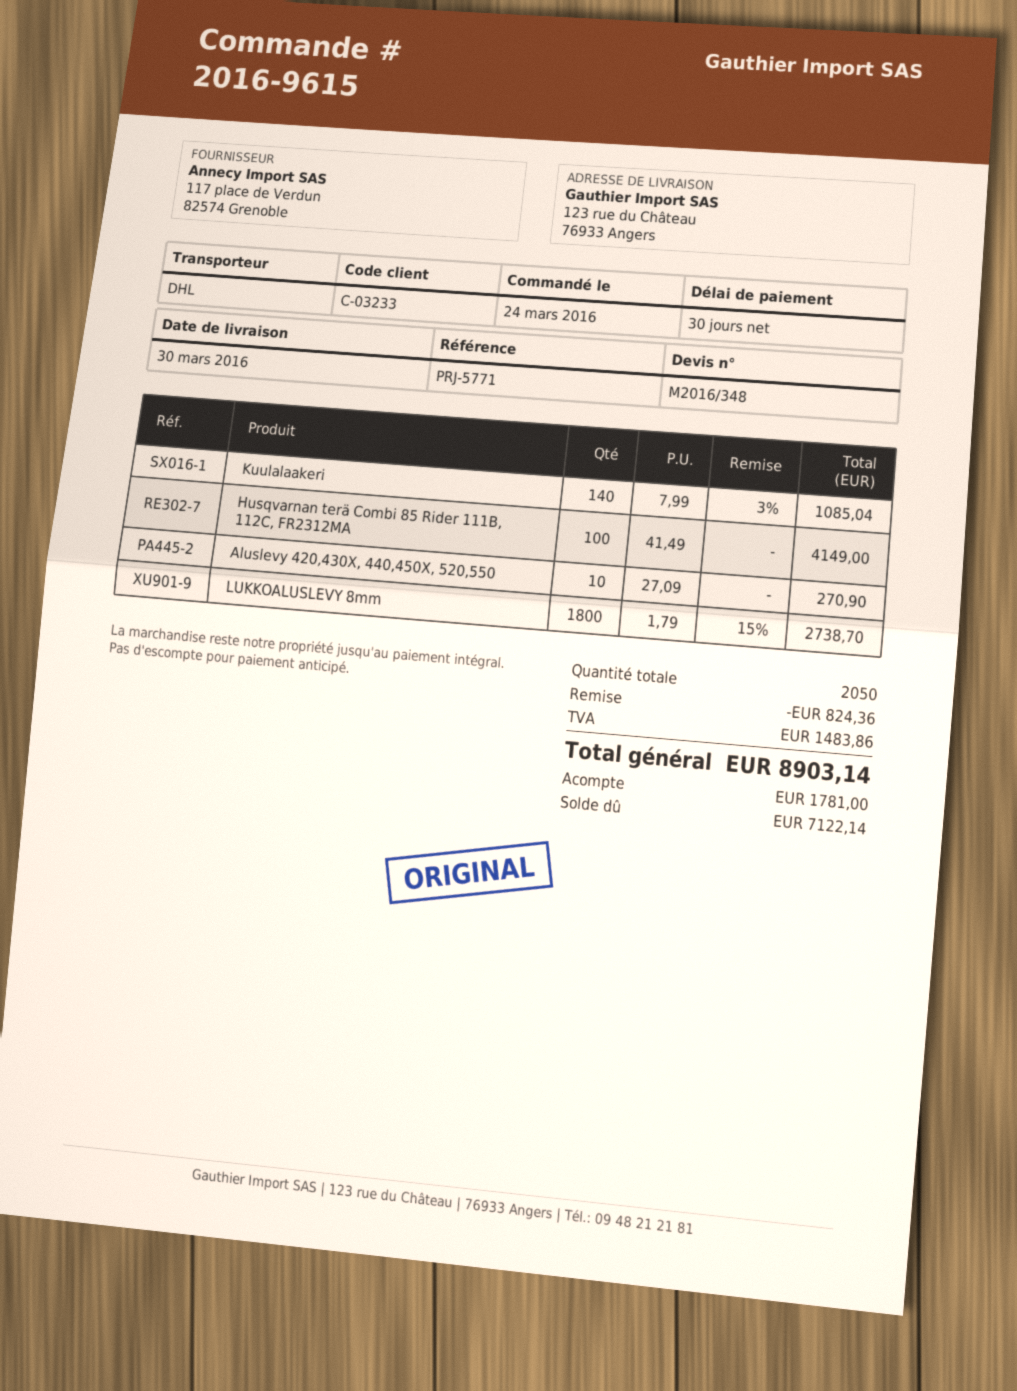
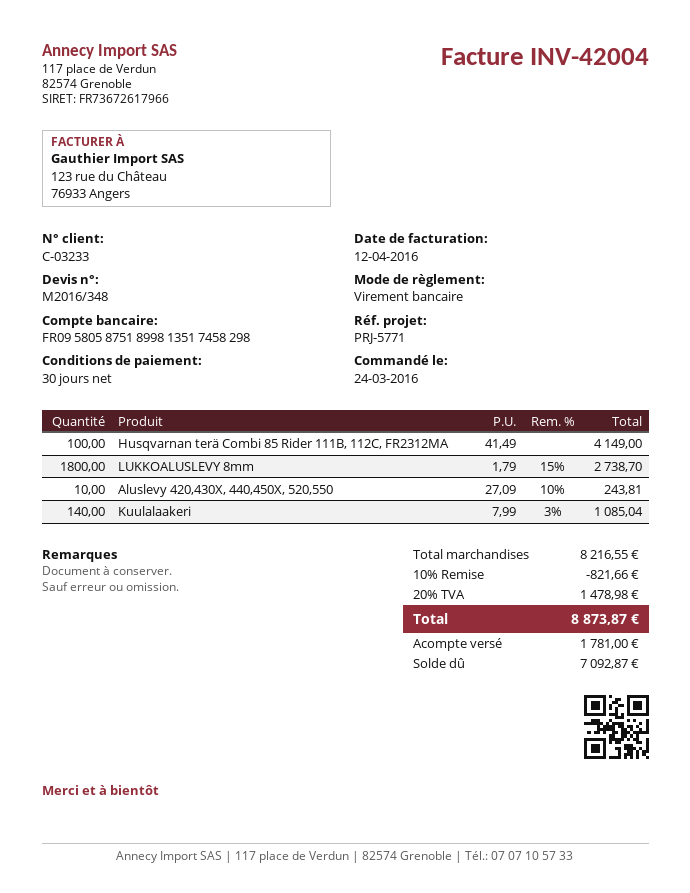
Aluslevy 420,430X, 440,450X, 520,550: 10 x 27.09 = 270.90 -> 10 x 27.09 - 10% = 243.81
discount: 824.36 -> 821.66
tax: 1483.86 -> 1478.98
total: 8903.14 -> 8873.87
balance: 7122.14 -> 7092.87

